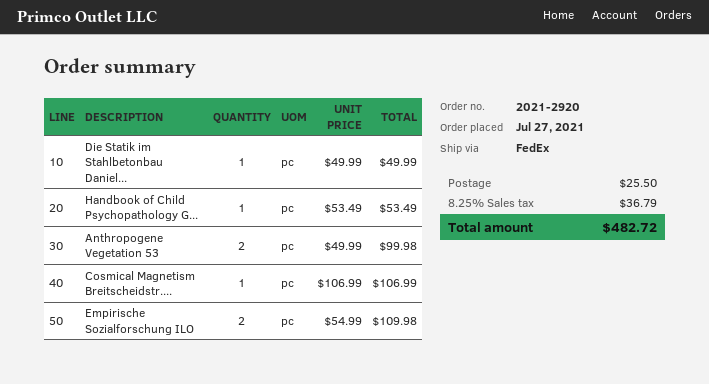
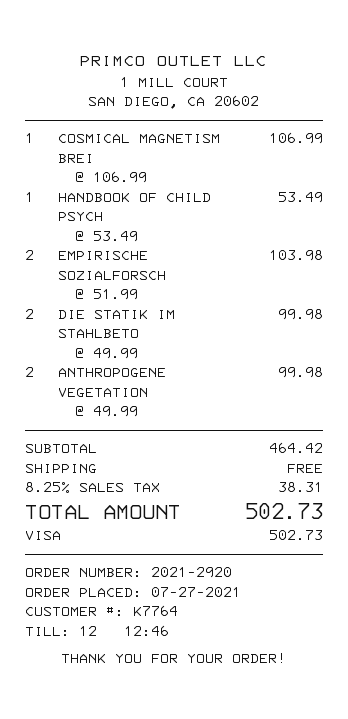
Die Statik im Stahlbetonbau Daniel...: 1 x 49.99 = 49.99 -> 2 x 49.99 = 99.98
Empirische Sozialforschung ILO: 2 x 54.99 = 109.98 -> 2 x 51.99 = 103.98
shipping: 25.50 -> 0.00
tax: 8.25% = 36.79 -> 8.25% = 38.31
total: 482.72 -> 502.73

